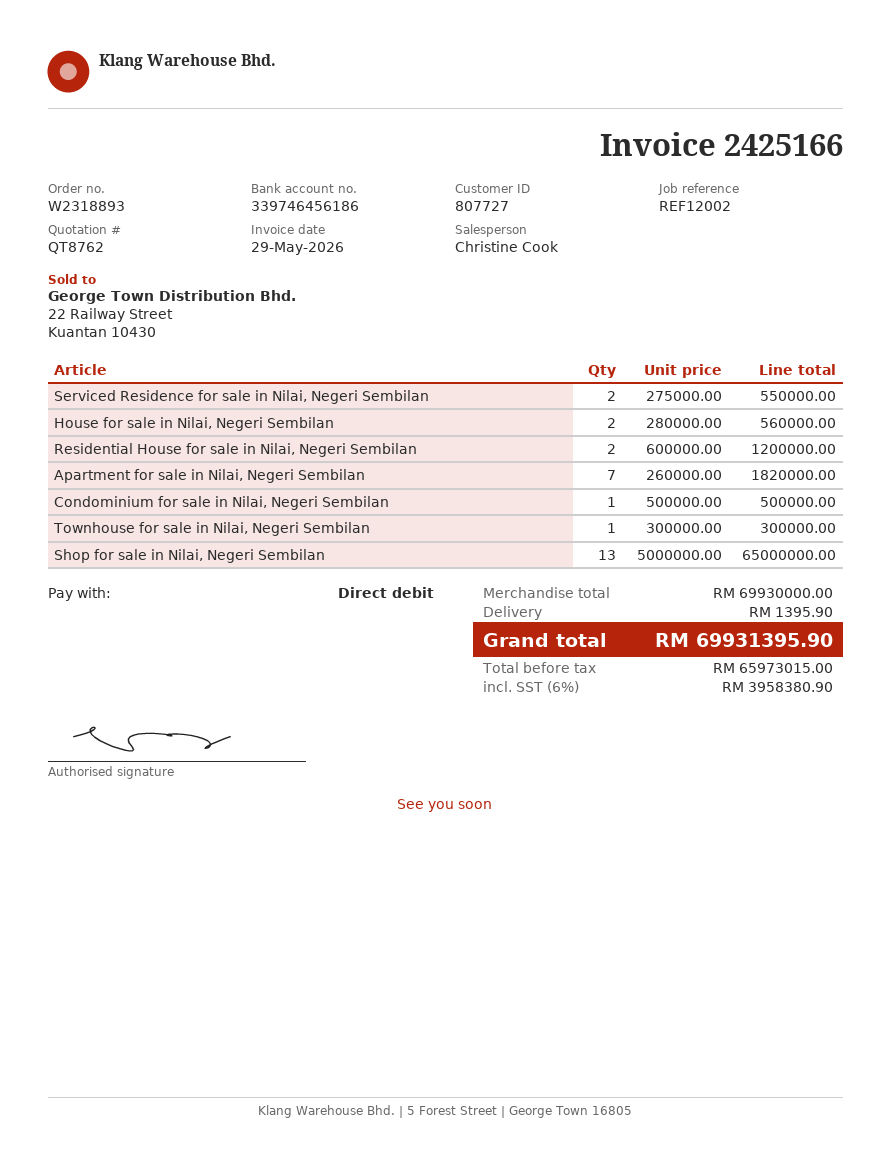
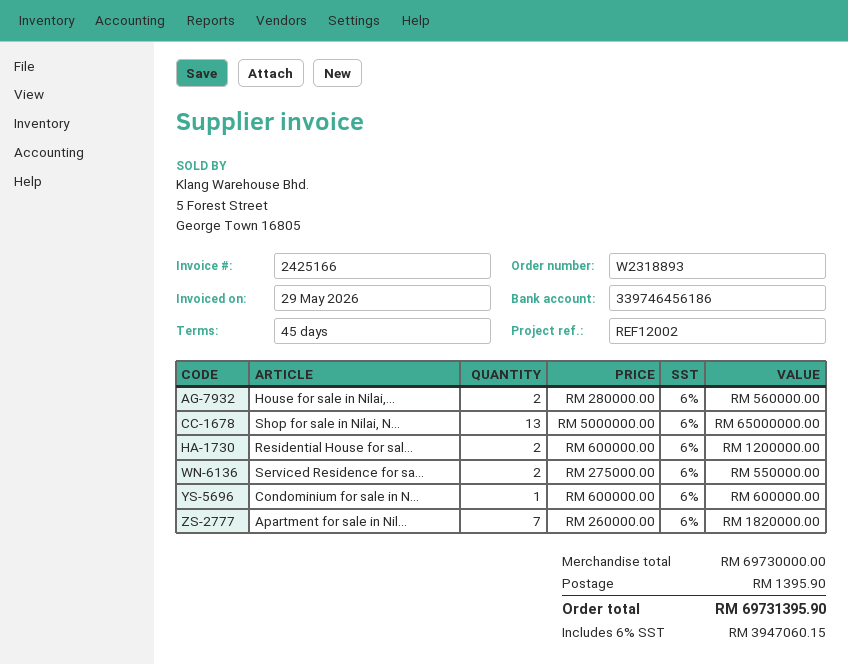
Condominium for sale in Nilai, Negeri Sembilan: 1 x 500000.00 = 500000.00 -> 1 x 600000.00 = 600000.00
Townhouse for sale in Nilai, Negeri Sembilan: 1 x 300000.00 = 300000.00 -> none
subtotal: 69930000.00 -> 69730000.00
tax: 6% = 3958380.90 -> 6% = 3947060.15
total: 69931395.90 -> 69731395.90

